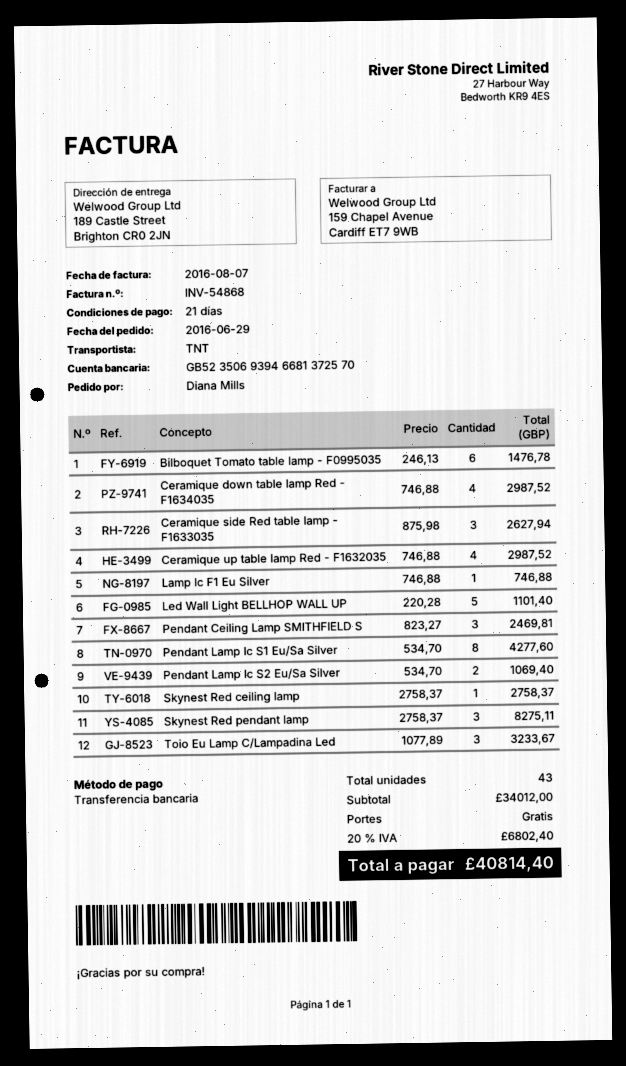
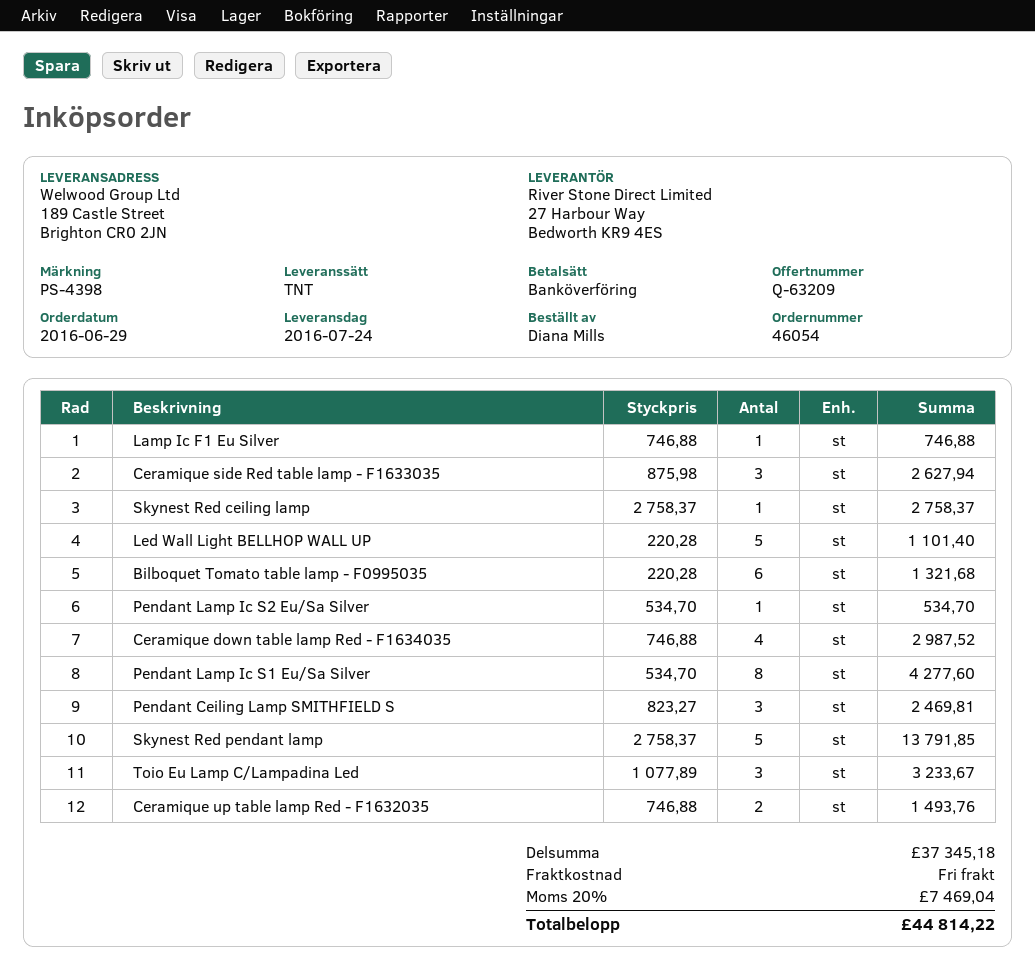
Bilboquet Tomato table lamp - F0995035: 6 x 246.13 = 1476.78 -> 6 x 220.28 = 1321.68
Ceramique up table lamp Red - F1632035: 4 x 746.88 = 2987.52 -> 2 x 746.88 = 1493.76
Pendant Lamp Ic S2 Eu/Sa Silver: 2 x 534.70 = 1069.40 -> 1 x 534.70 = 534.70
Skynest Red pendant lamp: 3 x 2758.37 = 8275.11 -> 5 x 2758.37 = 13791.85
subtotal: 34012.00 -> 37345.18
tax: 20% = 6802.40 -> 20% = 7469.04
total: 40814.40 -> 44814.22

